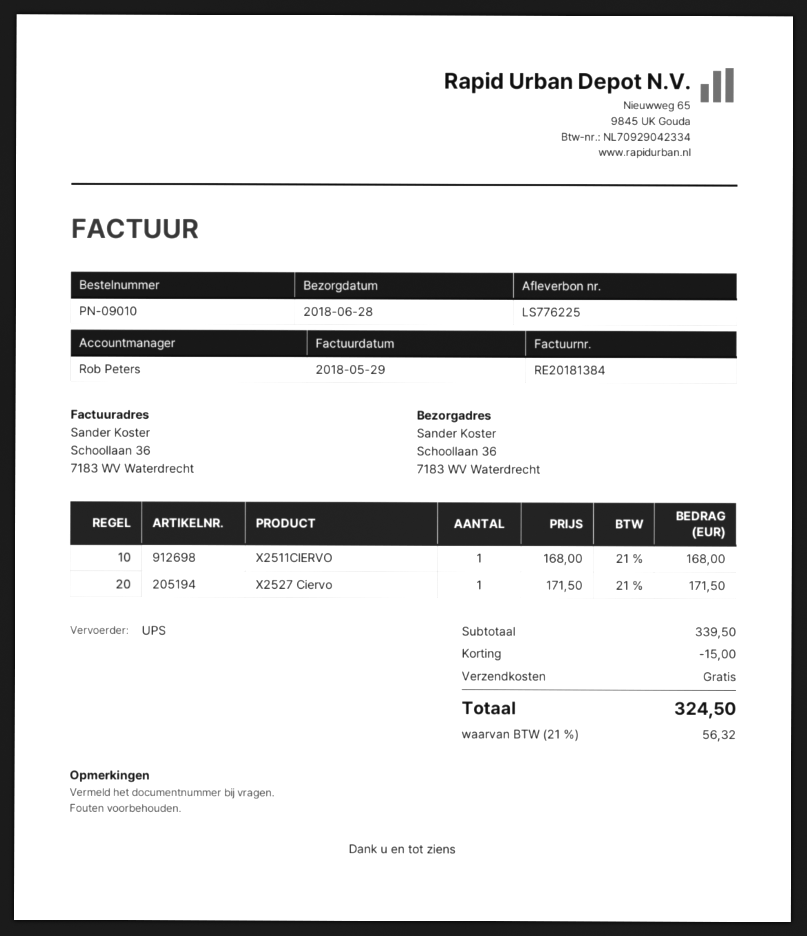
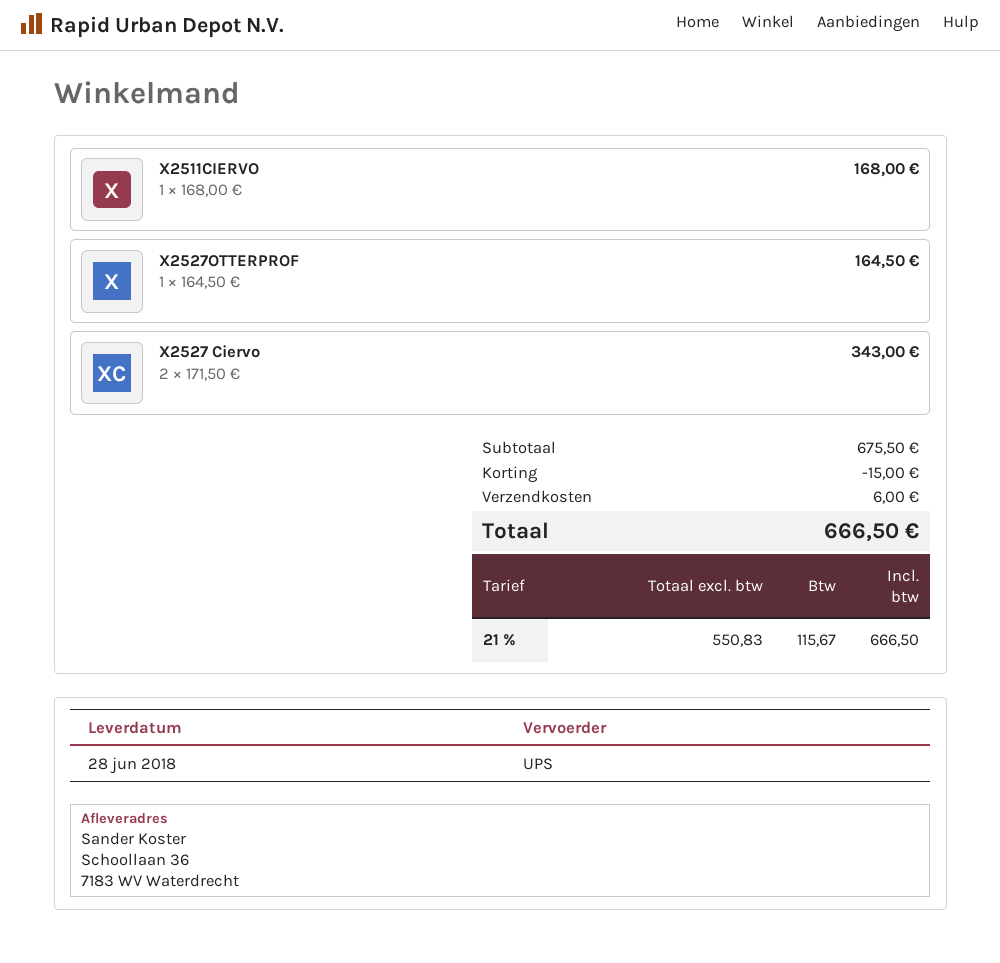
X2527 Ciervo: 1 x 171.50 = 171.50 -> 2 x 171.50 = 343.00
X2527OTTERPROF: none -> 1 x 164.50 = 164.50
subtotal: 339.50 -> 675.50
shipping: 0.00 -> 6.00
tax: 21% = 56.32 -> 21% = 115.67
total: 324.50 -> 666.50

